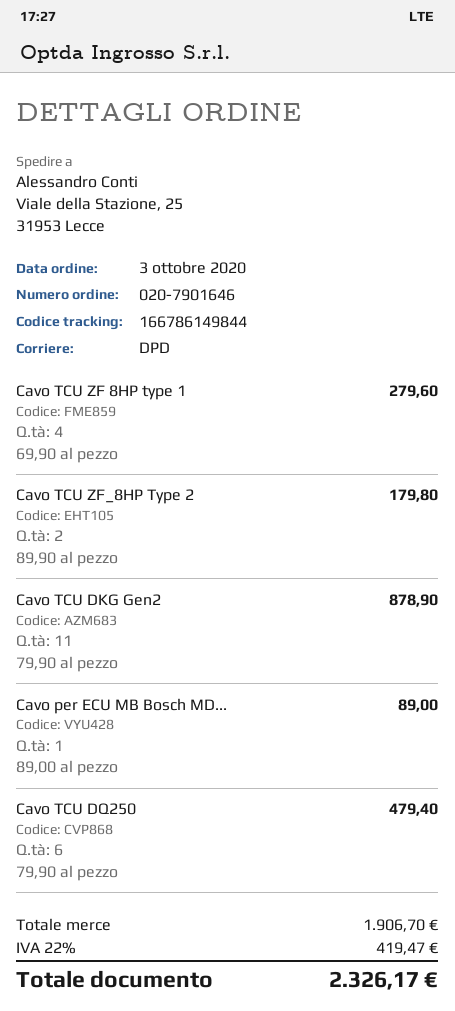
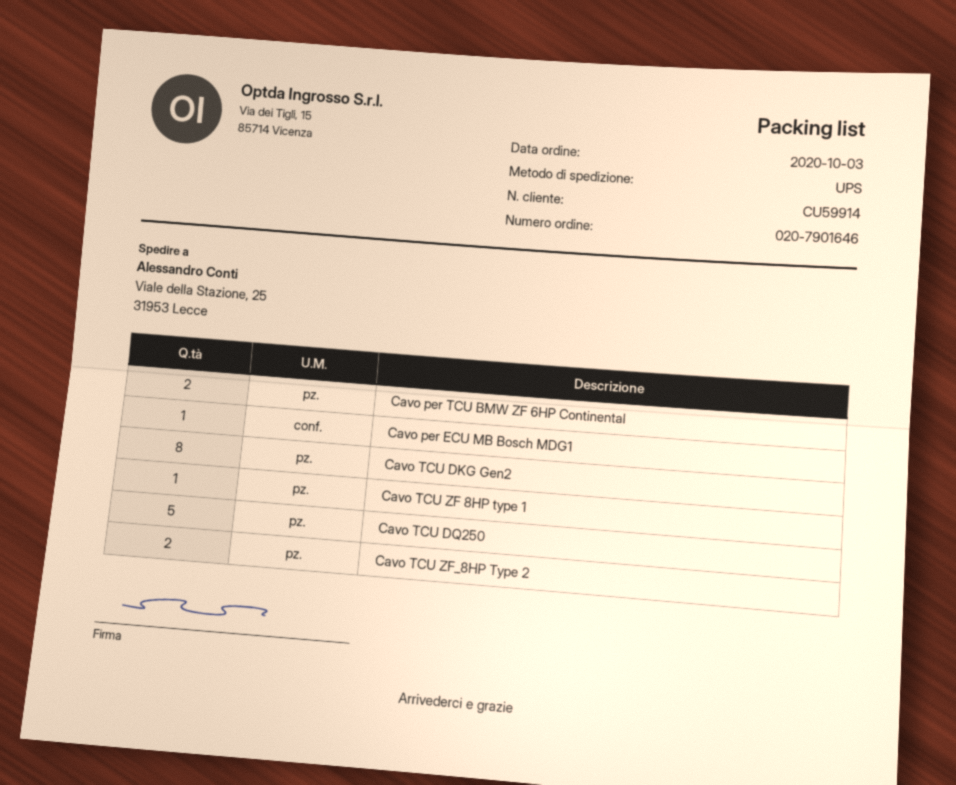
shipping method: DPD -> UPS
Cavo TCU ZF 8HP type 1: 4 -> 1
Cavo TCU DKG Gen2: 11 -> 8
Cavo TCU DQ250: 6 -> 5
Cavo per TCU BMW ZF 6HP Continental: none -> 2

